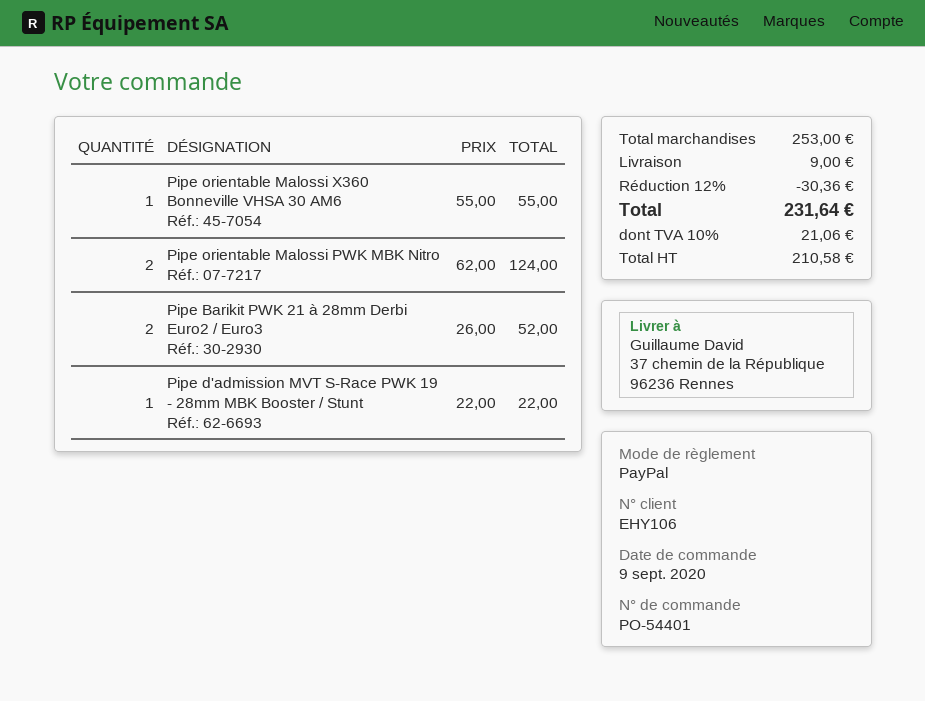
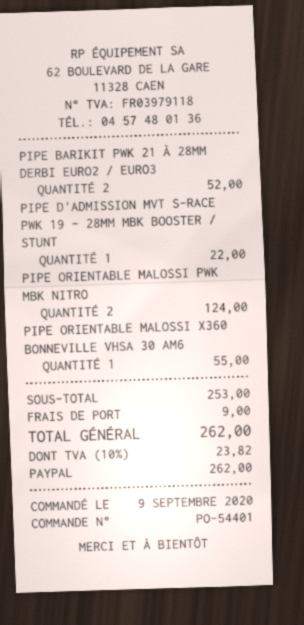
discount: 12% = 30.36 -> none
tax: 10% = 21.06 -> 10% = 23.82
total: 231.64 -> 262.00

